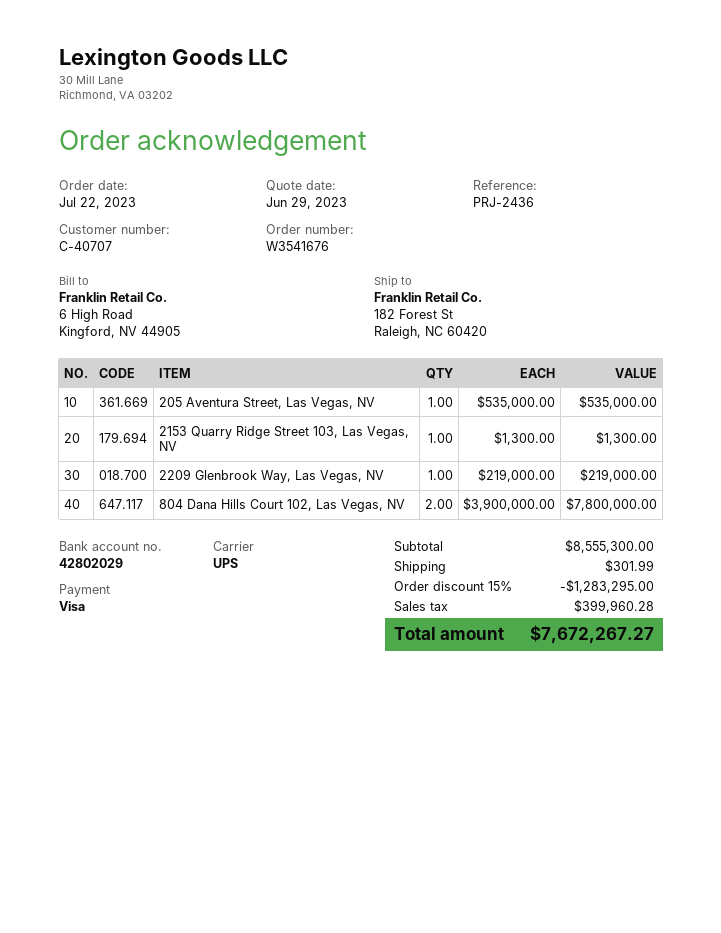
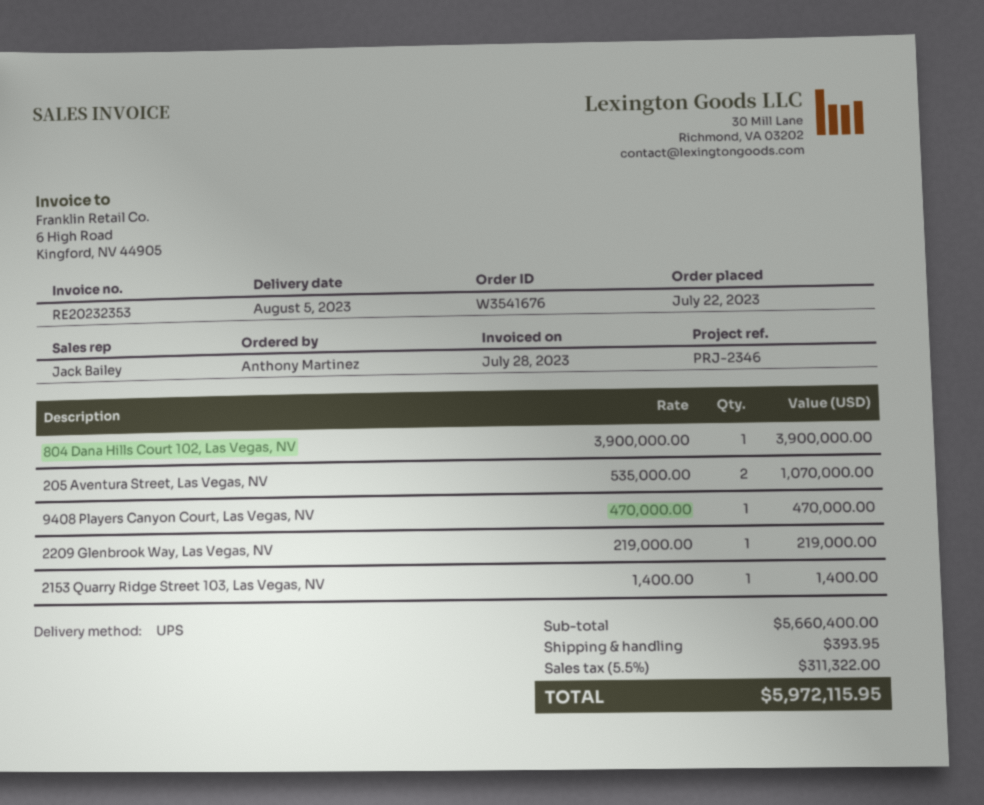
reference: PRJ-2436 -> PRJ-2346
205 Aventura Street, Las Vegas, NV: 1 x 535000.00 = 535000.00 -> 2 x 535000.00 = 1070000.00
2153 Quarry Ridge Street 103, Las Vegas, NV: 1 x 1300.00 = 1300.00 -> 1 x 1400.00 = 1400.00
804 Dana Hills Court 102, Las Vegas, NV: 2 x 3900000.00 = 7800000.00 -> 1 x 3900000.00 = 3900000.00
9408 Players Canyon Court, Las Vegas, NV: none -> 1 x 470000.00 = 470000.00
subtotal: 8555300.00 -> 5660400.00
discount: 15% = 1283295.00 -> none
shipping: 301.99 -> 393.95
tax: 399960.28 -> 311322.00
total: 7672267.27 -> 5972115.95

